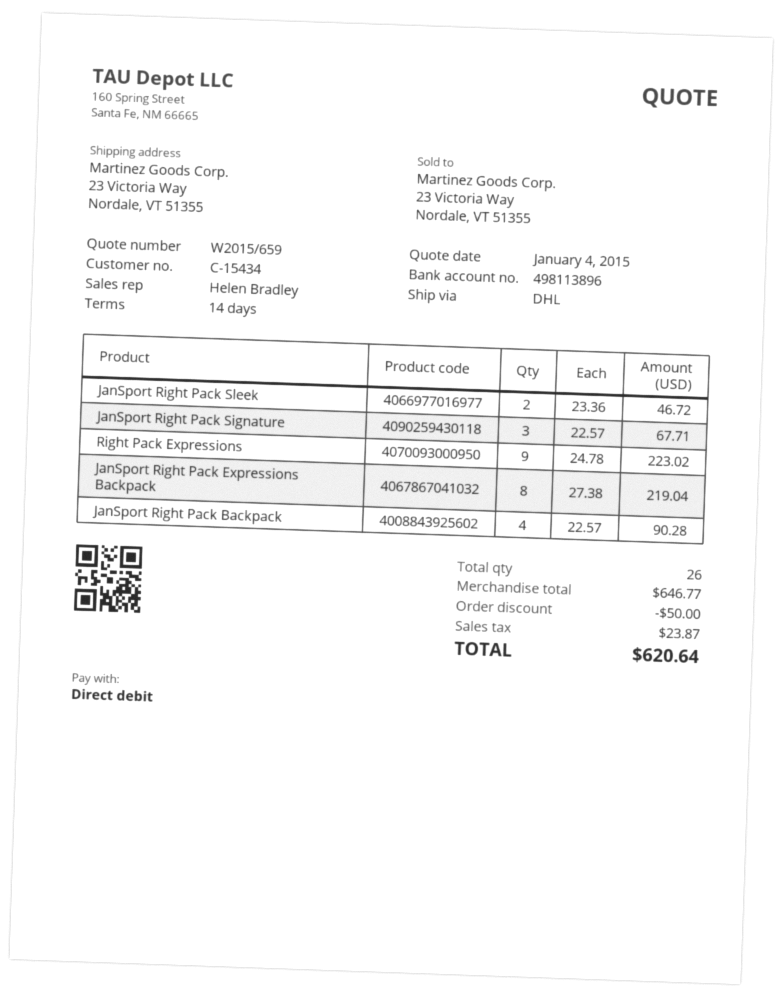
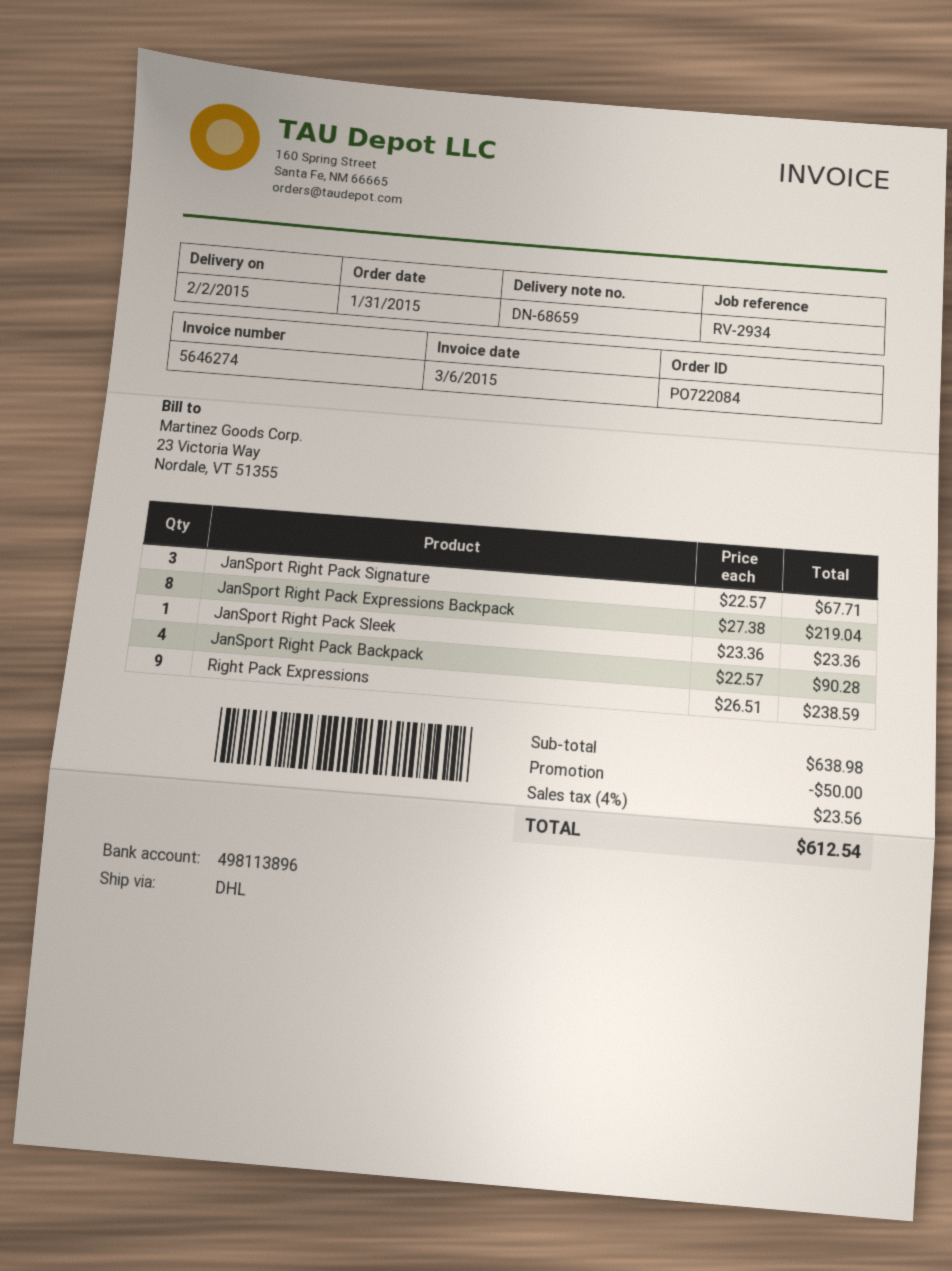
JanSport Right Pack Sleek: 2 x 23.36 = 46.72 -> 1 x 23.36 = 23.36
Right Pack Expressions: 9 x 24.78 = 223.02 -> 9 x 26.51 = 238.59
subtotal: 646.77 -> 638.98
tax: 23.87 -> 23.56
total: 620.64 -> 612.54

